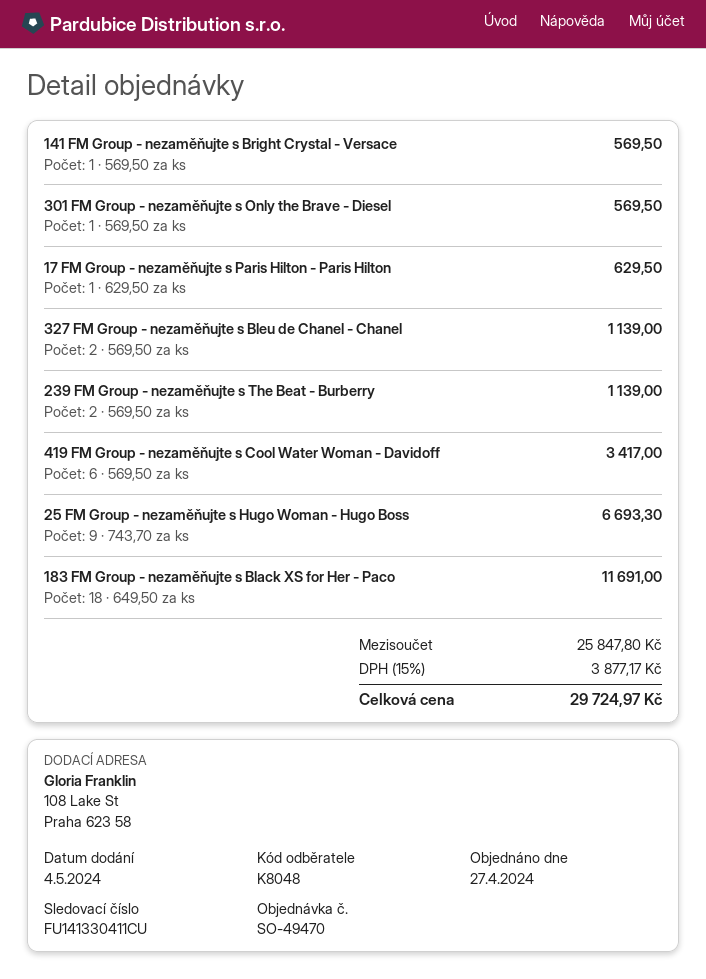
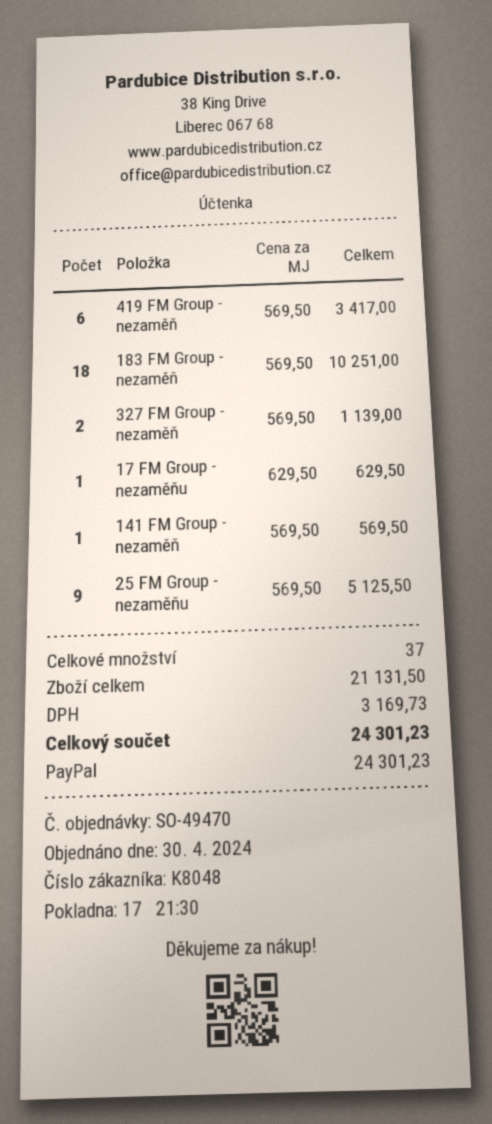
order date: 2024-04-27 -> 2024-04-30
301 FM Group - nezaměňujte s Only the Brave - Diesel: 1 x 569.50 = 569.50 -> none
239 FM Group - nezaměňujte s The Beat - Burberry: 2 x 569.50 = 1139.00 -> none
25 FM Group - nezaměňujte s Hugo Woman - Hugo Boss: 9 x 743.70 = 6693.30 -> 9 x 569.50 = 5125.50
183 FM Group - nezaměňujte s Black XS for Her - Paco: 18 x 649.50 = 11691.00 -> 18 x 569.50 = 10251.00
subtotal: 25847.80 -> 21131.50
tax: 3877.17 -> 3169.73
total: 29724.97 -> 24301.23

